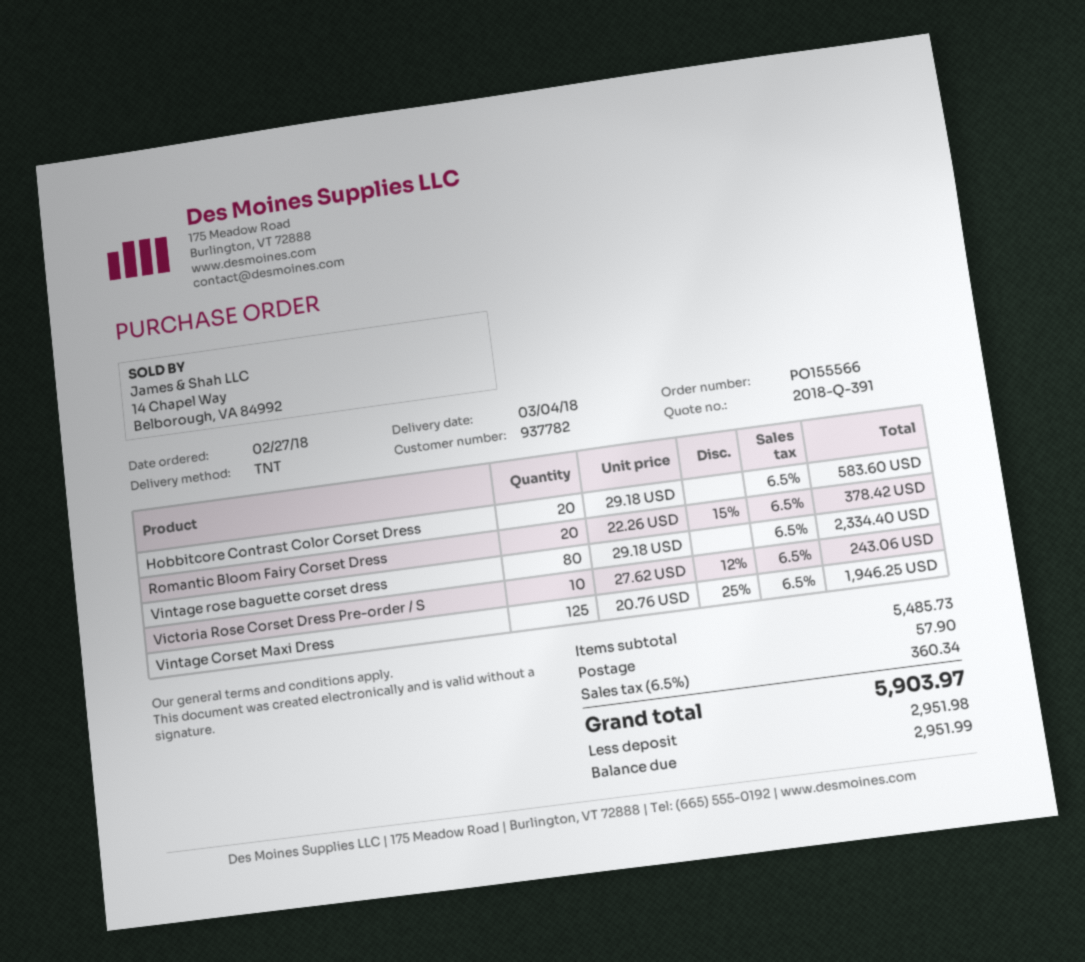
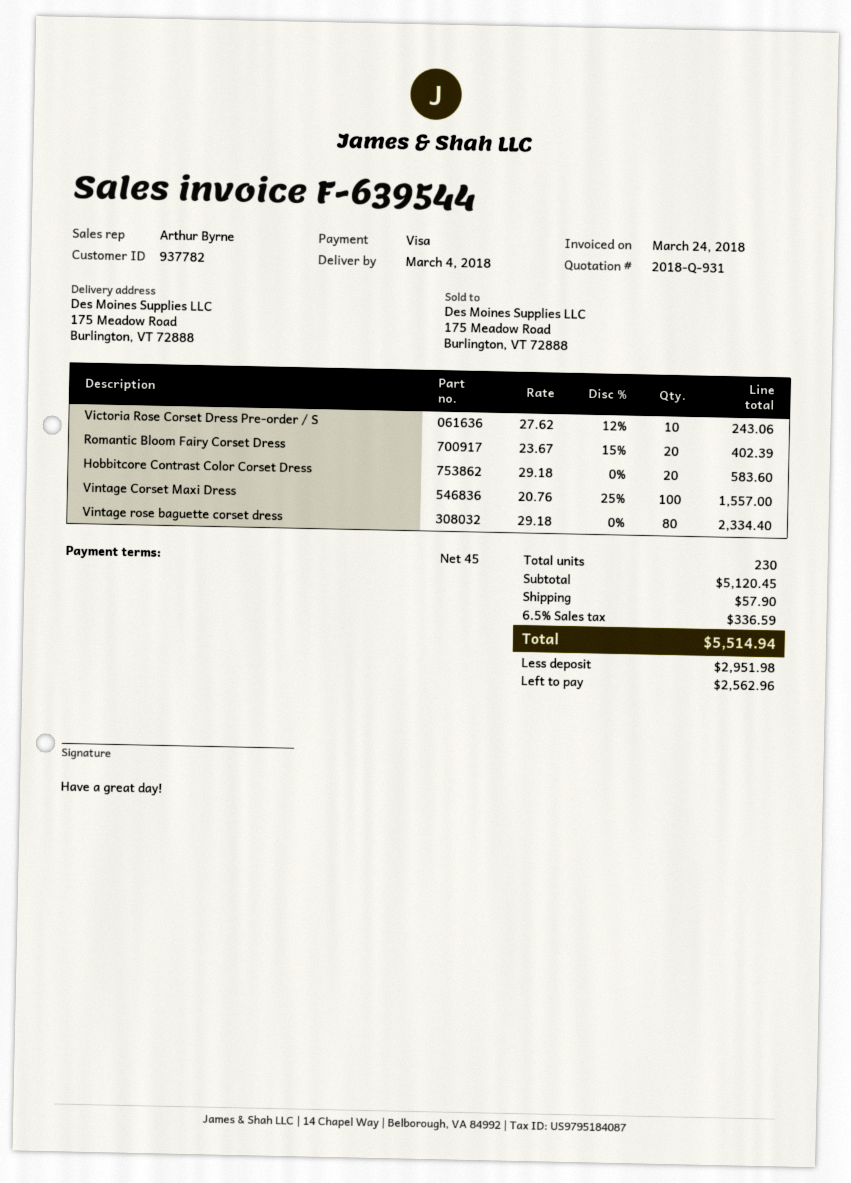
quote number: 2018-Q-391 -> 2018-Q-931
Romantic Bloom Fairy Corset Dress: 20 x 22.26 - 15% = 378.42 -> 20 x 23.67 - 15% = 402.39
Vintage Corset Maxi Dress: 125 x 20.76 - 25% = 1946.25 -> 100 x 20.76 - 25% = 1557.00
subtotal: 5485.73 -> 5120.45
tax: 6.5% = 360.34 -> 6.5% = 336.59
total: 5903.97 -> 5514.94
balance: 2951.99 -> 2562.96

